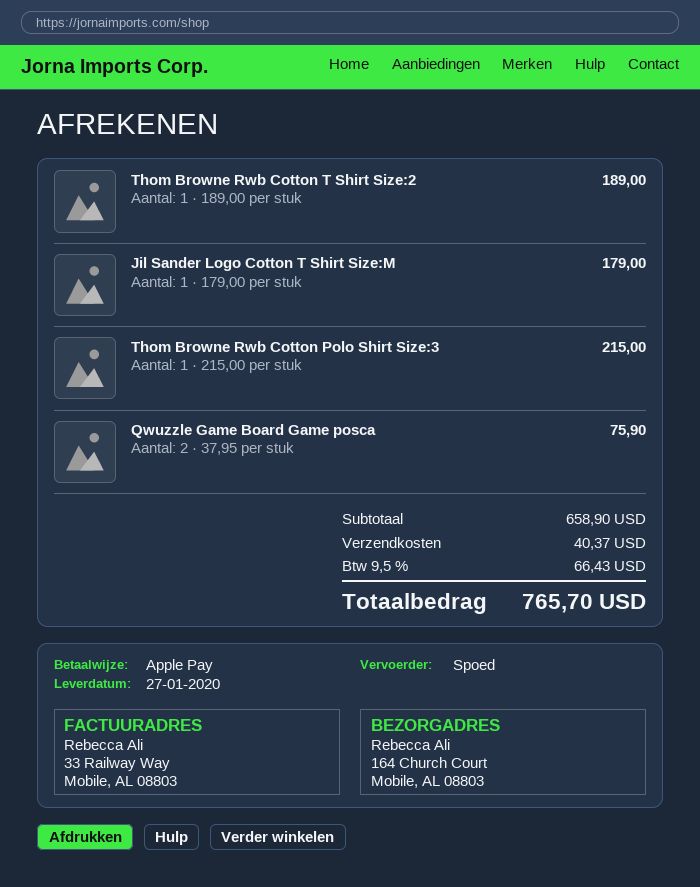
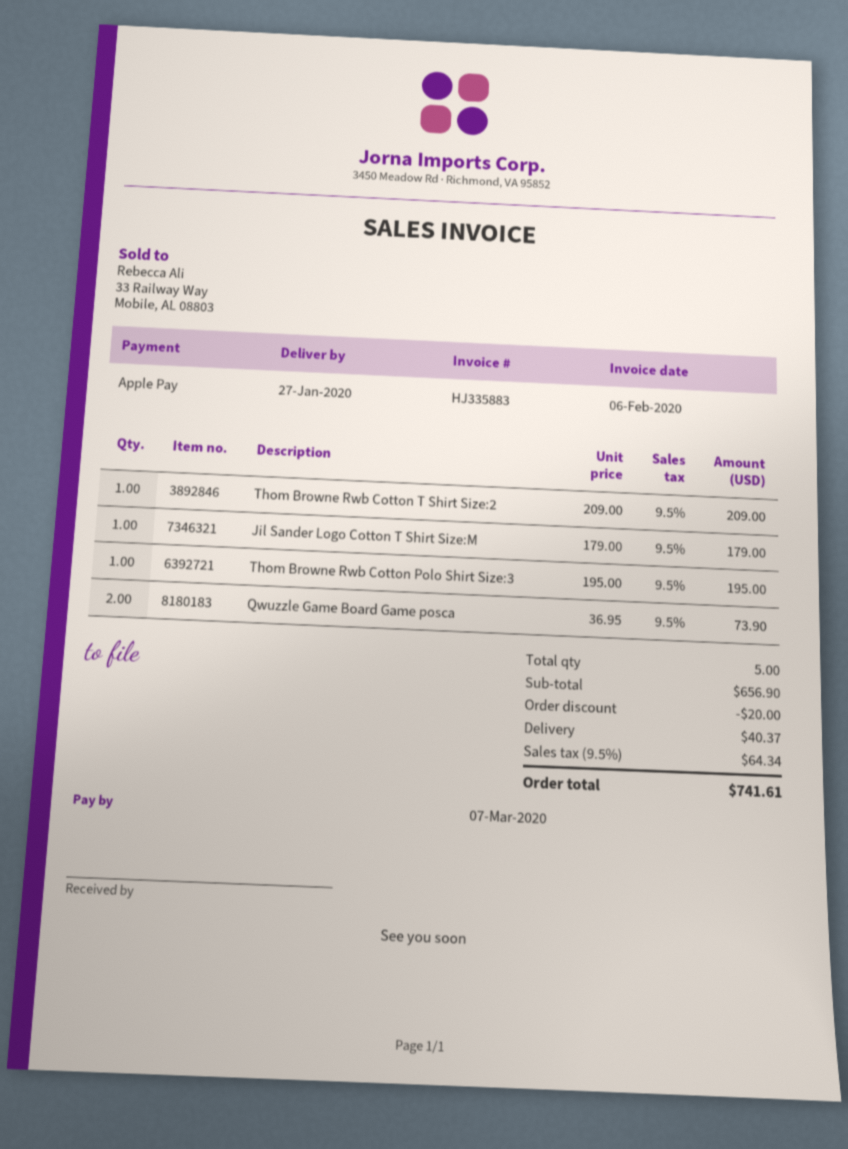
Thom Browne Rwb Cotton T Shirt Size:2: 1 x 189.00 = 189.00 -> 1 x 209.00 = 209.00
Thom Browne Rwb Cotton Polo Shirt Size:3: 1 x 215.00 = 215.00 -> 1 x 195.00 = 195.00
Qwuzzle Game Board Game posca: 2 x 37.95 = 75.90 -> 2 x 36.95 = 73.90
subtotal: 658.90 -> 656.90
discount: none -> 20.00
tax: 9.5% = 66.43 -> 9.5% = 64.34
total: 765.70 -> 741.61

